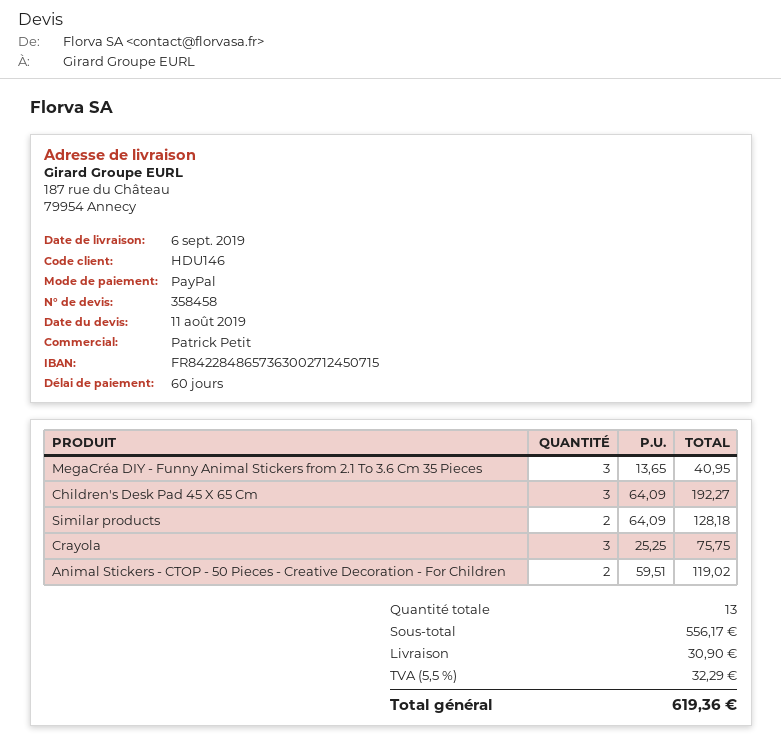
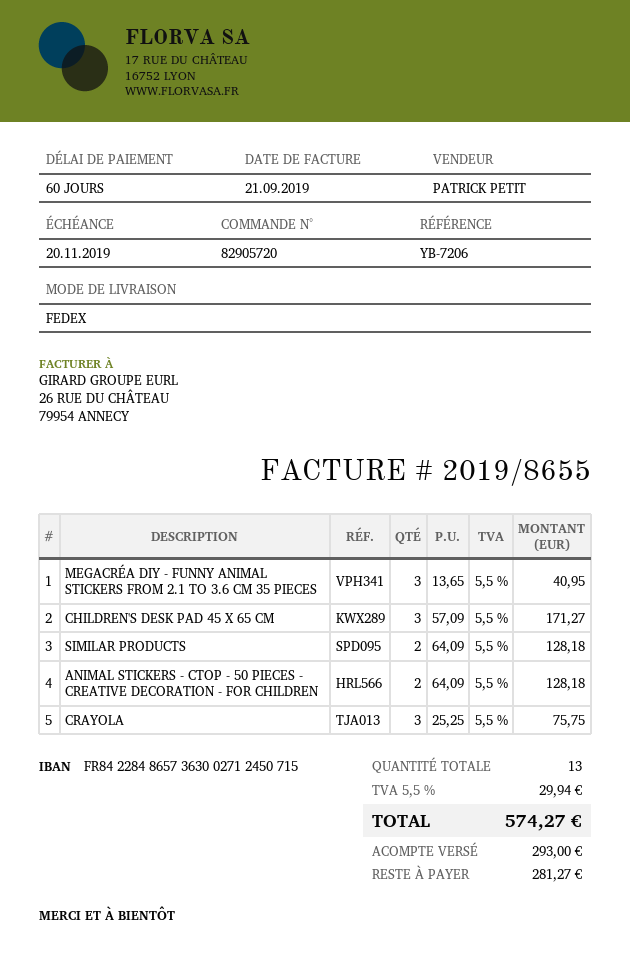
Children's Desk Pad 45 X 65 Cm: 3 x 64.09 = 192.27 -> 3 x 57.09 = 171.27
Animal Stickers - CTOP - 50 Pieces - Creative Decoration - For Children: 2 x 59.51 = 119.02 -> 2 x 64.09 = 128.18
shipping: 30.90 -> none
tax: 5.5% = 32.29 -> 5.5% = 29.94
total: 619.36 -> 574.27

